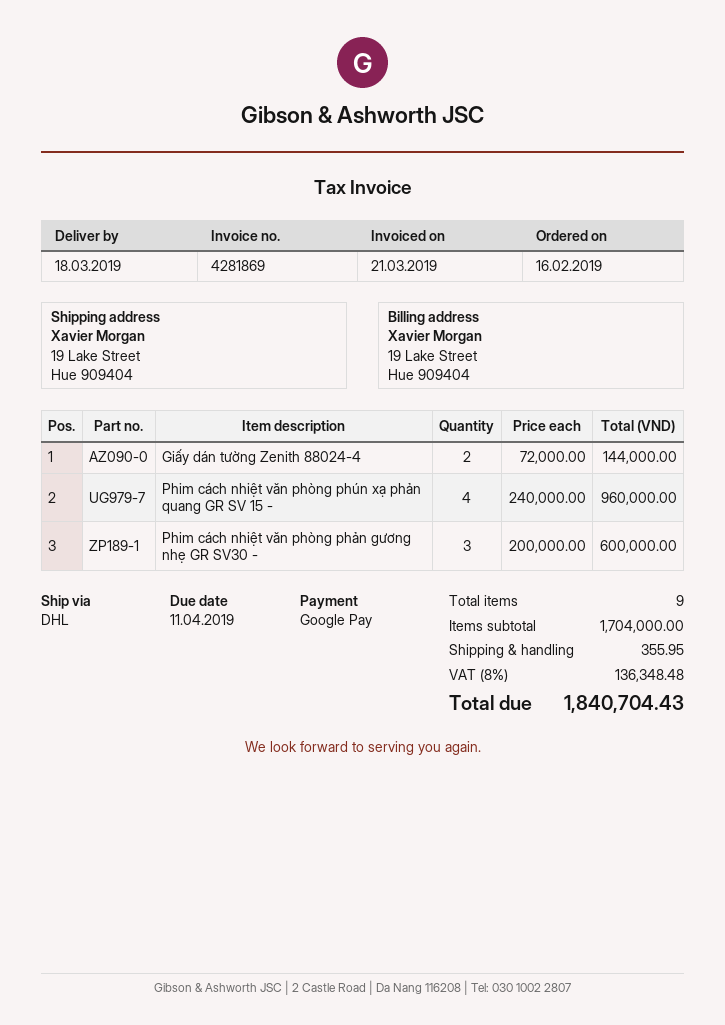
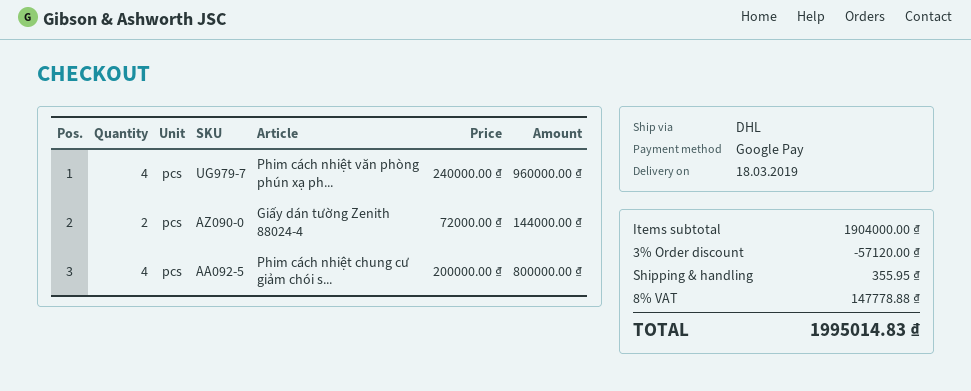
Phim cách nhiệt văn phòng phản gương nhẹ GR SV30 -: 3 x 200000.00 = 600000.00 -> none
Phim cách nhiệt chung cư giảm chói s...: none -> 4 x 200000.00 = 800000.00
subtotal: 1704000.00 -> 1904000.00
discount: none -> 3% = 57120.00
tax: 8% = 136348.48 -> 8% = 147778.88
total: 1840704.43 -> 1995014.83

